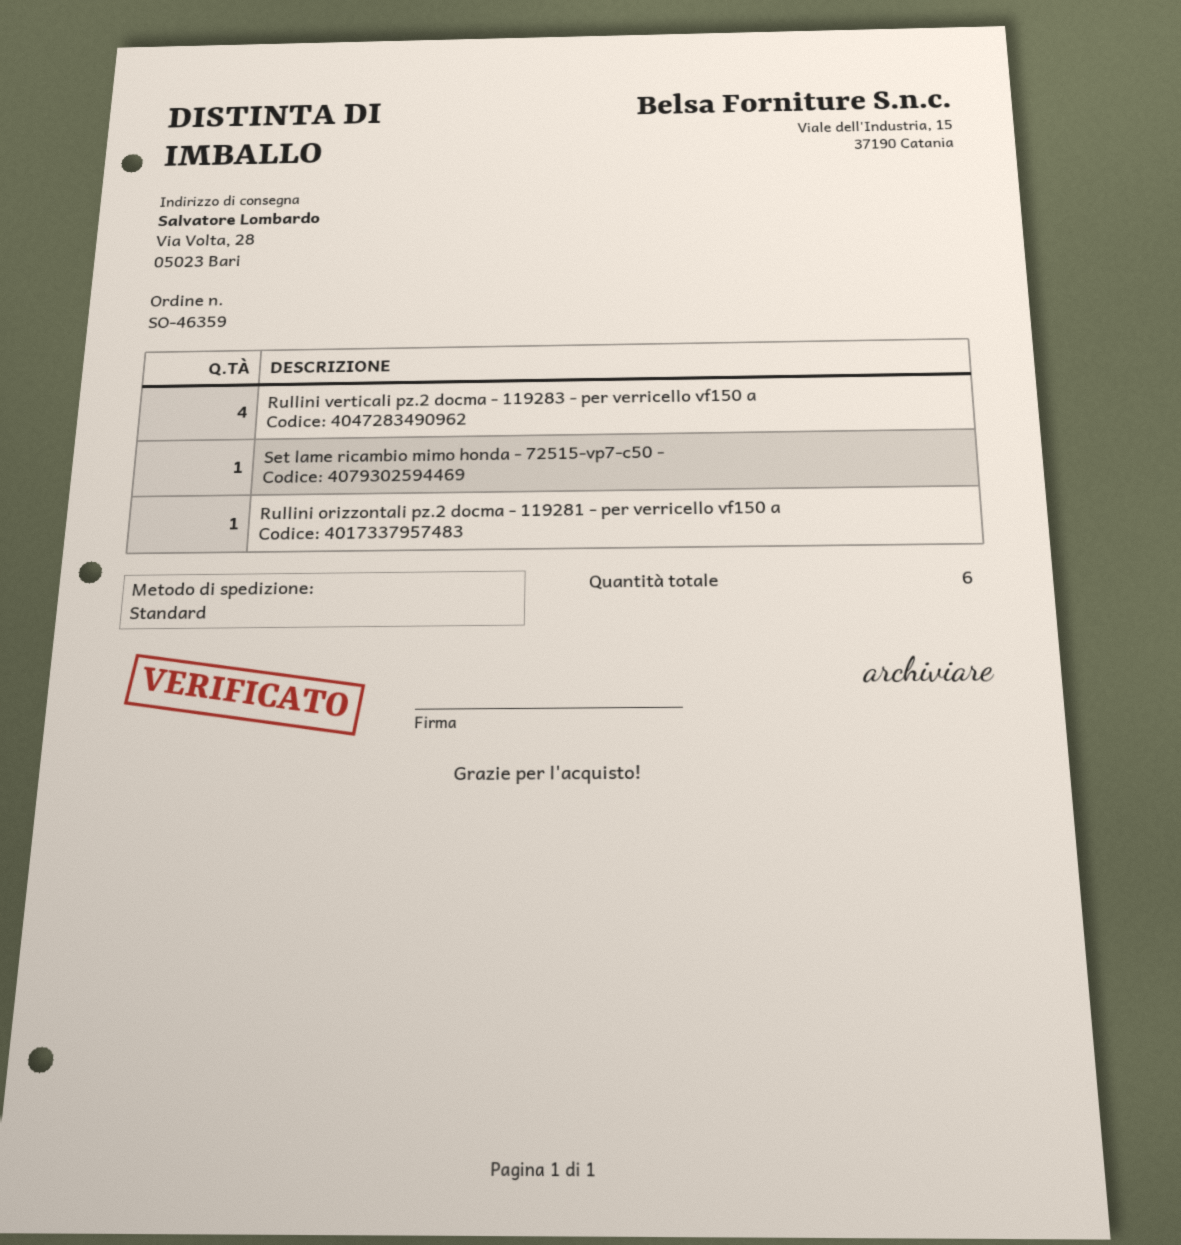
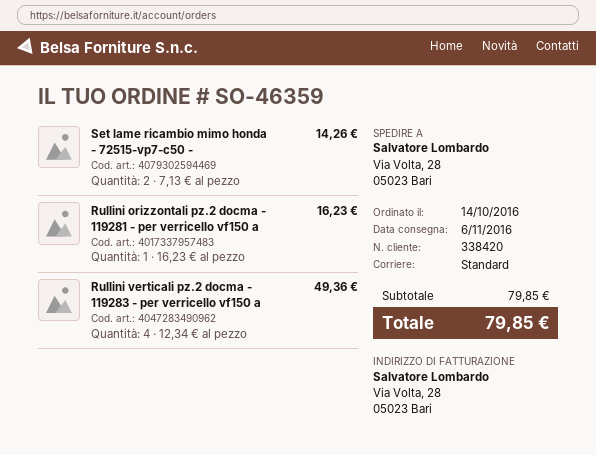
Set lame ricambio mimo honda - 72515-vp7-c50 -: 1 -> 2

